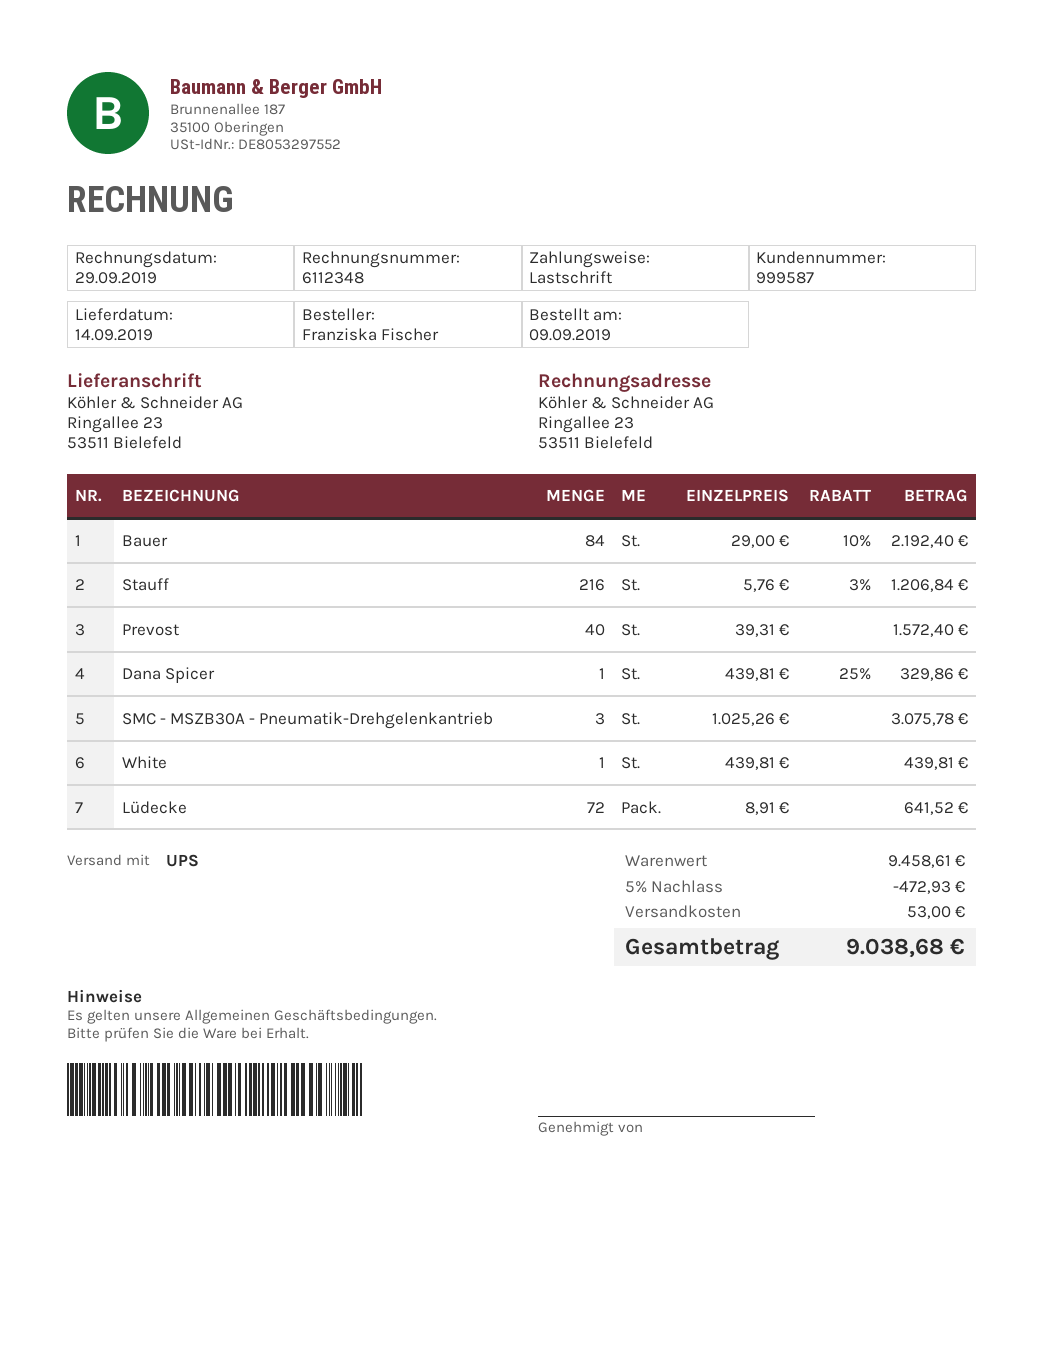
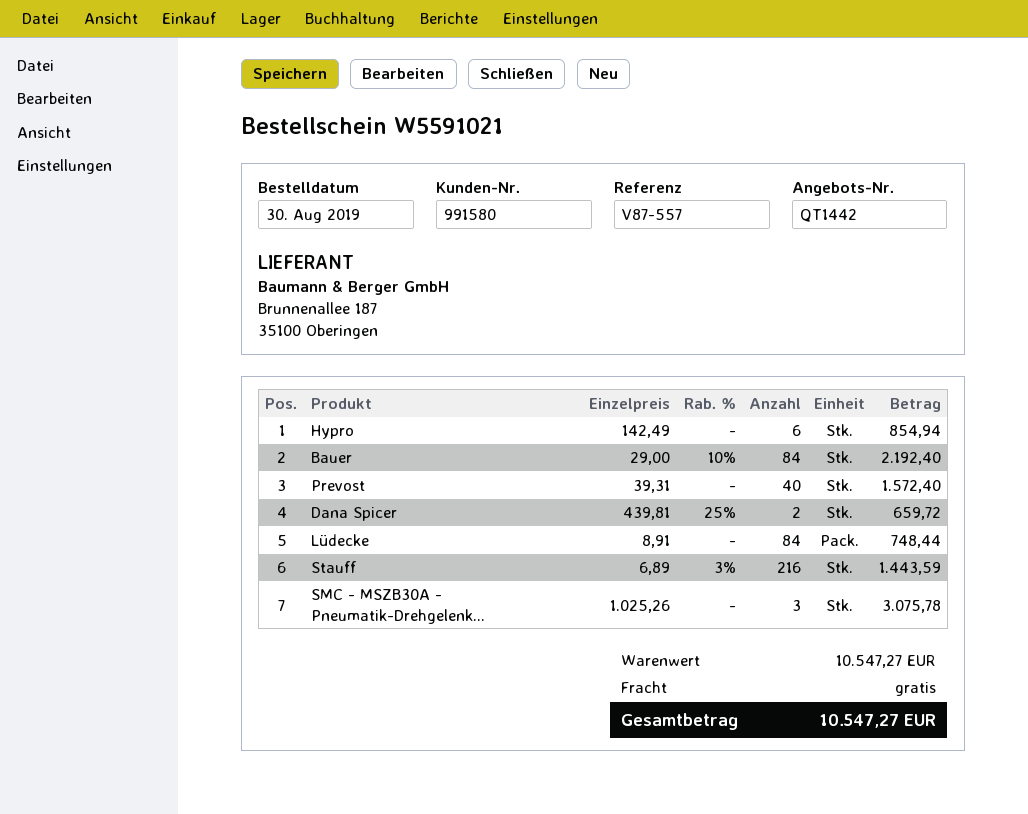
order date: 2019-09-09 -> 2019-08-30
customer number: 999587 -> 991580
Stauff: 216 x 5.76 - 3% = 1206.84 -> 216 x 6.89 - 3% = 1443.59
Dana Spicer: 1 x 439.81 - 25% = 329.86 -> 2 x 439.81 - 25% = 659.72
White: 1 x 439.81 = 439.81 -> none
Lüdecke: 72 x 8.91 = 641.52 -> 84 x 8.91 = 748.44
Hypro: none -> 6 x 142.49 = 854.94
subtotal: 9458.61 -> 10547.27
discount: 5% = 472.93 -> none
shipping: 53.00 -> 0.00
total: 9038.68 -> 10547.27

